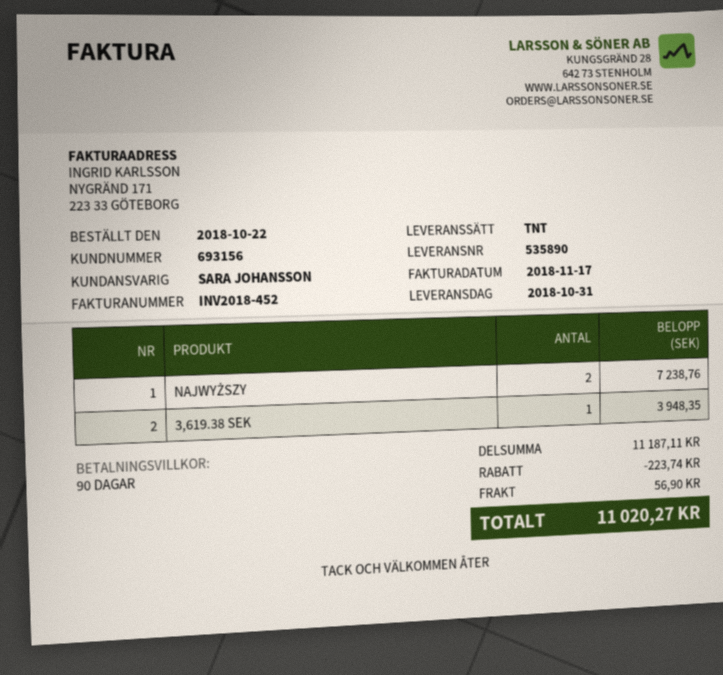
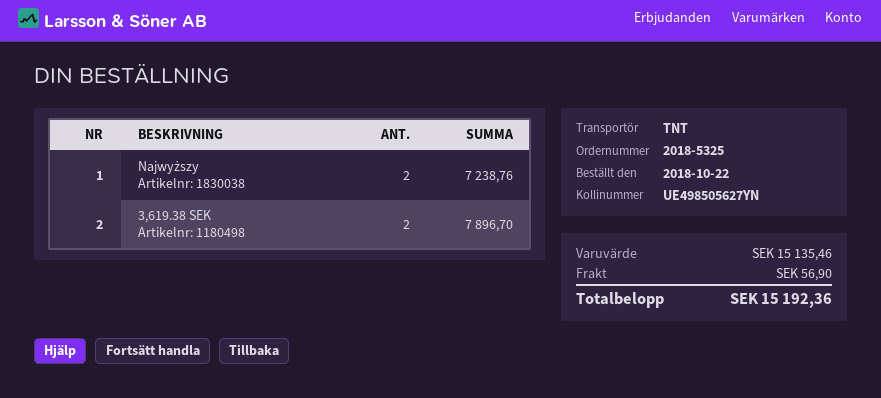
3,619.38 SEK: 1 for 3948.35 -> 2 for 7896.70
subtotal: 11187.11 -> 15135.46
discount: 223.74 -> none
total: 11020.27 -> 15192.36

